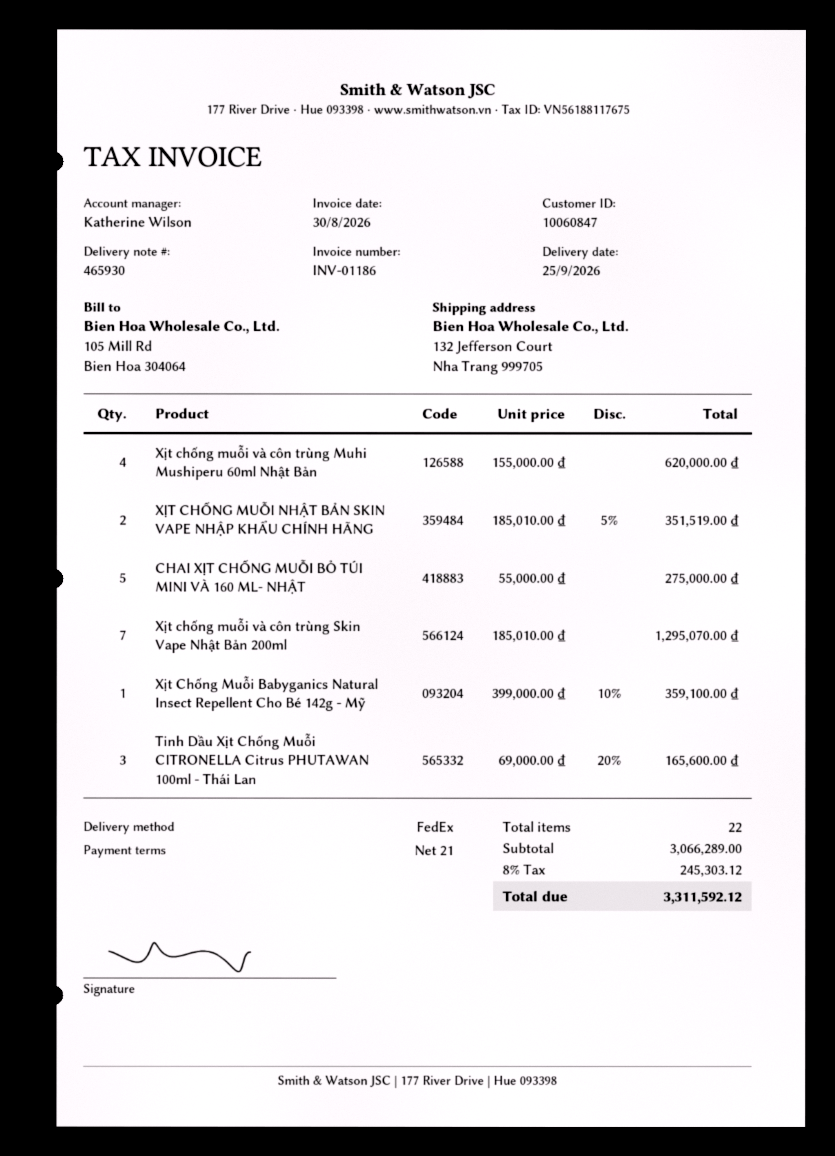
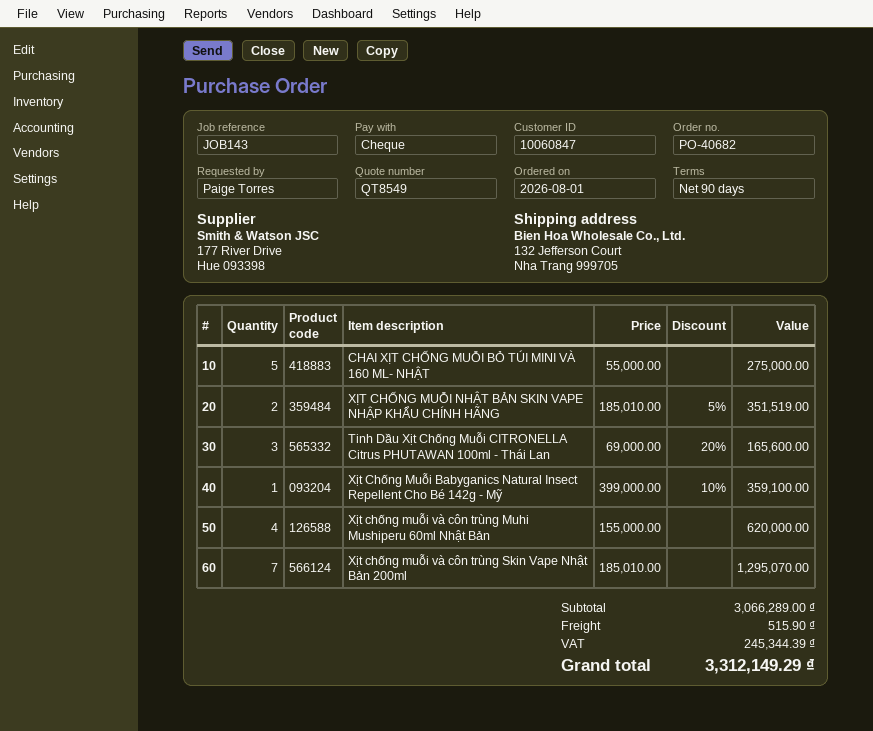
payment terms: 21 days -> 90 days
shipping: none -> 515.90
tax: 245303.12 -> 245344.39
total: 3311592.12 -> 3312149.29

